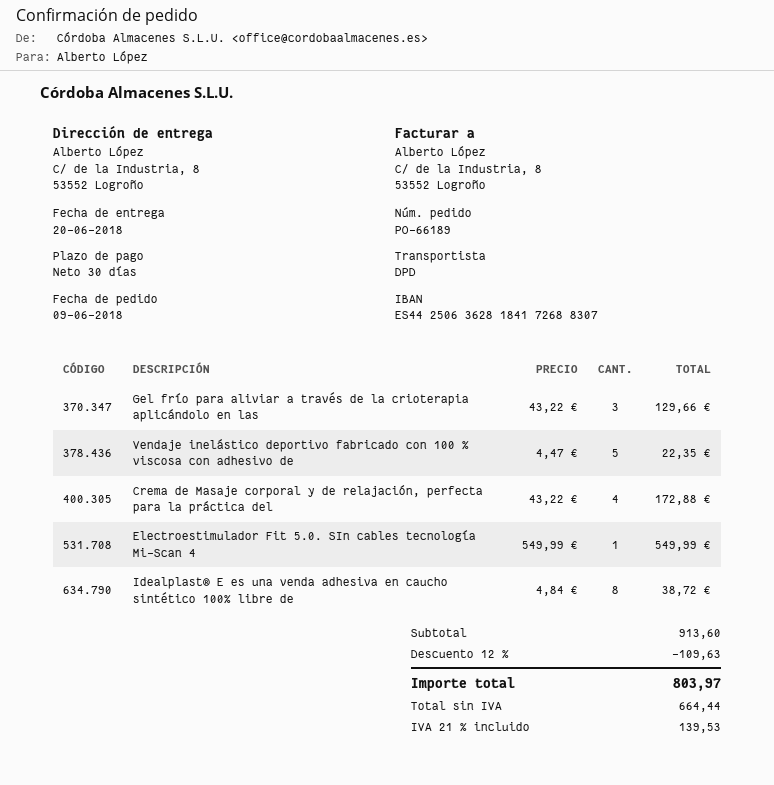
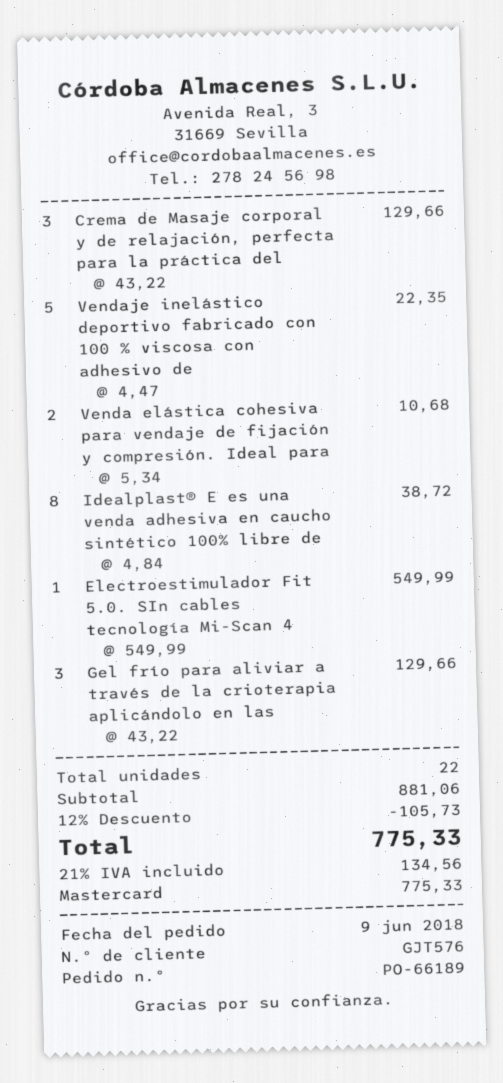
Crema de Masaje corporal y de relajación, perfecta para la práctica del: 4 x 43.22 = 172.88 -> 3 x 43.22 = 129.66
Venda elástica cohesiva para vendaje de fijación y compresión. Ideal para: none -> 2 x 5.34 = 10.68
subtotal: 913.60 -> 881.06
discount: 12% = 109.63 -> 12% = 105.73
tax: 21% = 139.53 -> 21% = 134.56
total: 803.97 -> 775.33

